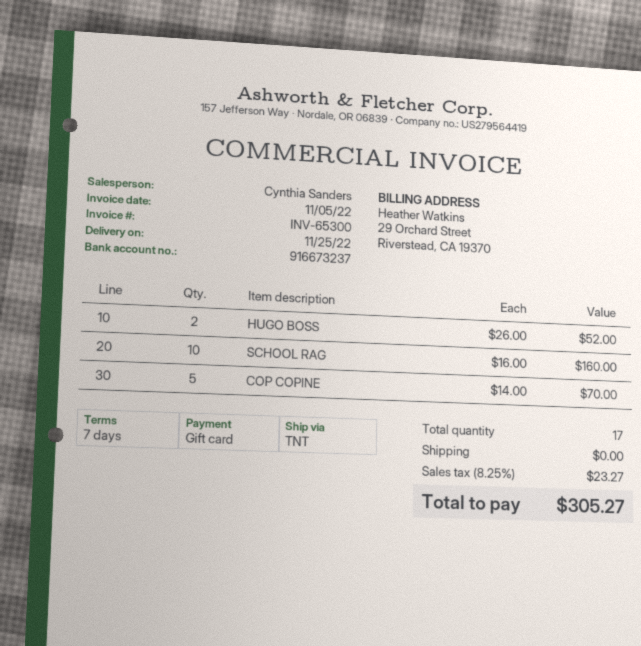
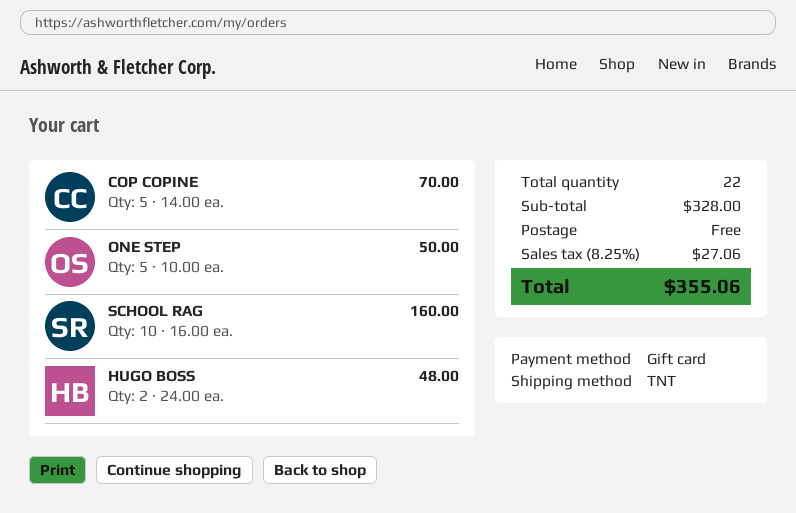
HUGO BOSS: 2 x 26.00 = 52.00 -> 2 x 24.00 = 48.00
ONE STEP: none -> 5 x 10.00 = 50.00
total quantity: 17 -> 22
tax: 8.25% = 23.27 -> 8.25% = 27.06
total: 305.27 -> 355.06

